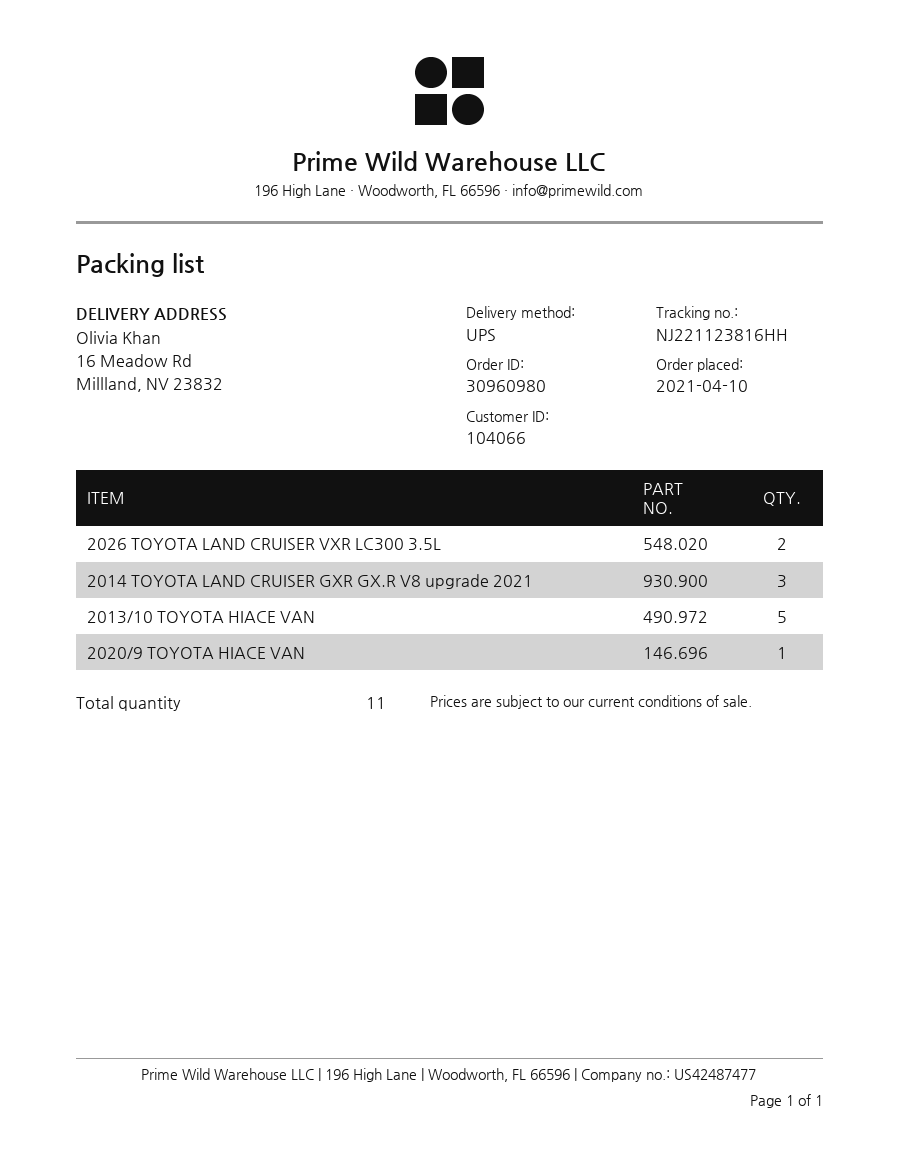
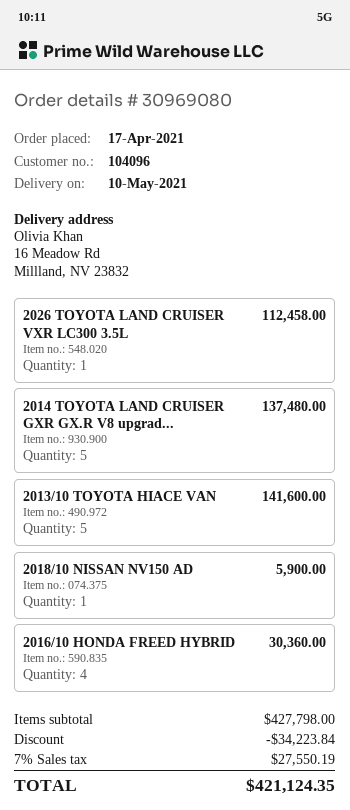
order number: 30960980 -> 30969080
order date: 2021-04-10 -> 2021-04-17
customer number: 104066 -> 104096
2026 TOYOTA LAND CRUISER VXR LC300 3.5L: 2 -> 1
2014 TOYOTA LAND CRUISER GXR GX.R V8 upgrade 2021: 3 -> 5
2020/9 TOYOTA HIACE VAN: 1 -> none
2018/10 NISSAN NV150 AD: none -> 1
2016/10 HONDA FREED HYBRID: none -> 4

